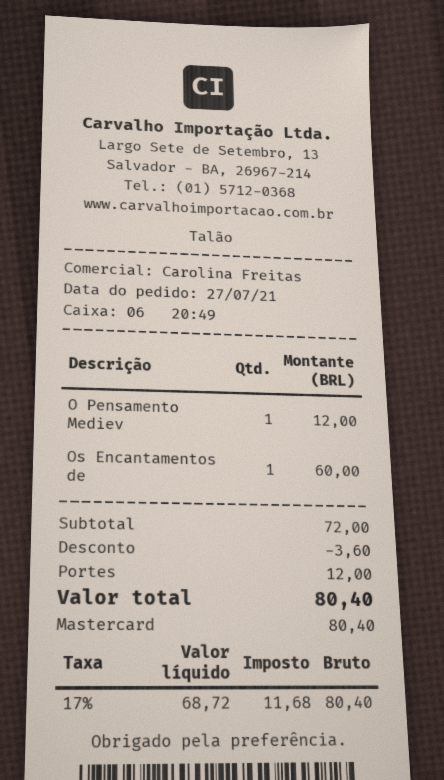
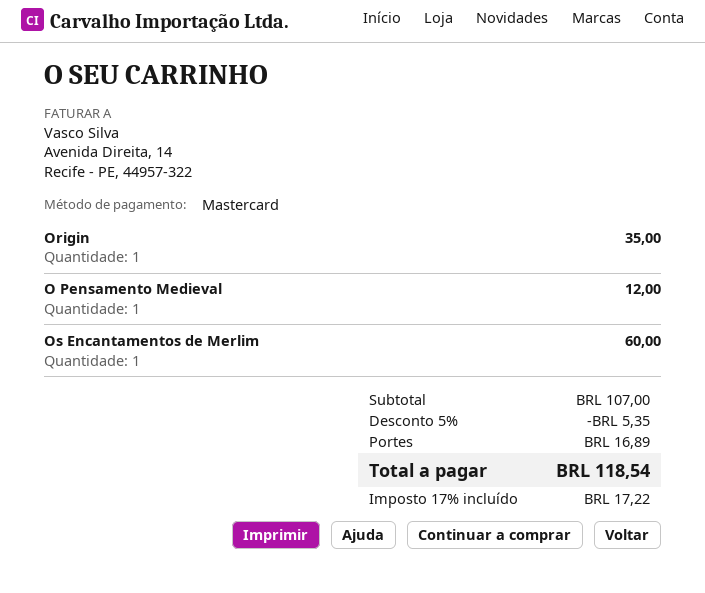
Origin: none -> 1 for 35.00
subtotal: 72.00 -> 107.00
discount: 3.60 -> 5.35
shipping: 12.00 -> 16.89
tax: 17% = 11.68 -> 17% = 17.22
total: 80.40 -> 118.54

